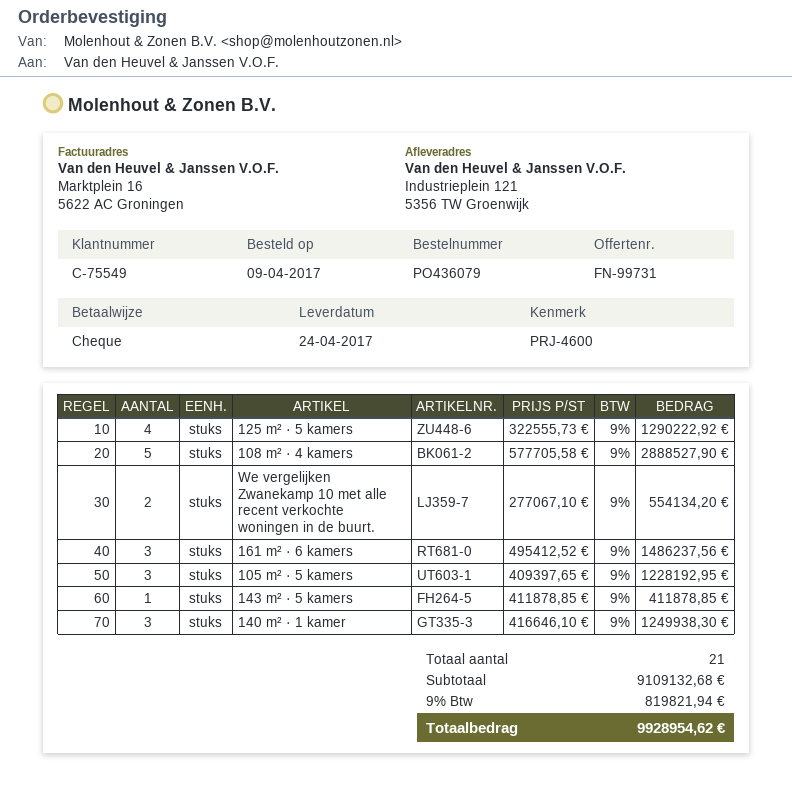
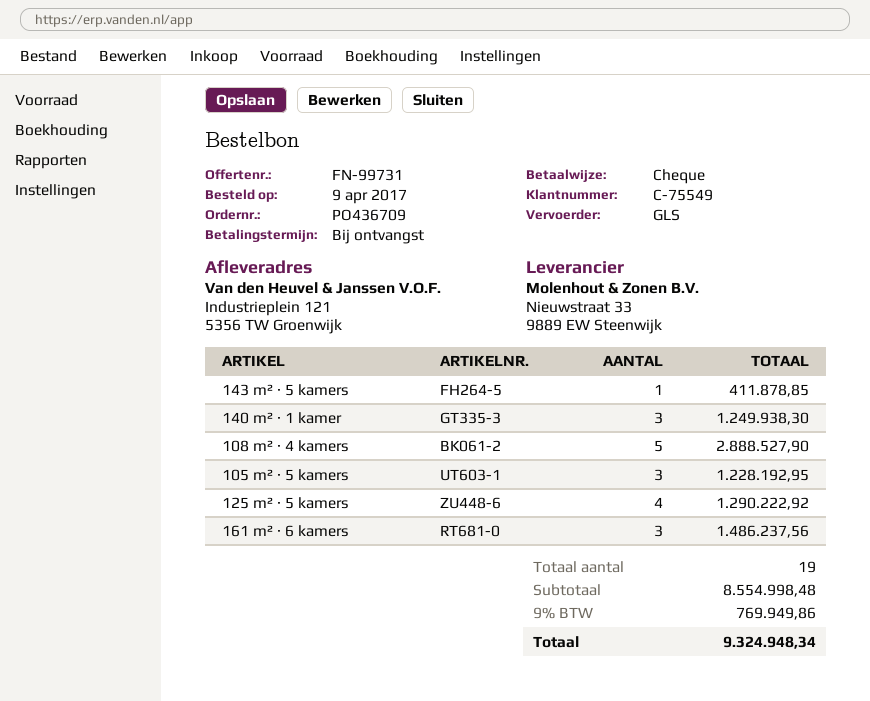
order number: PO436079 -> PO436709
We vergelijken Zwanekamp 10 met alle recent verkochte woningen in de buurt.: 2 for 554134.20 -> none
total quantity: 21 -> 19
subtotal: 9109132.68 -> 8554998.48
tax: 9% = 819821.94 -> 9% = 769949.86
total: 9928954.62 -> 9324948.34

